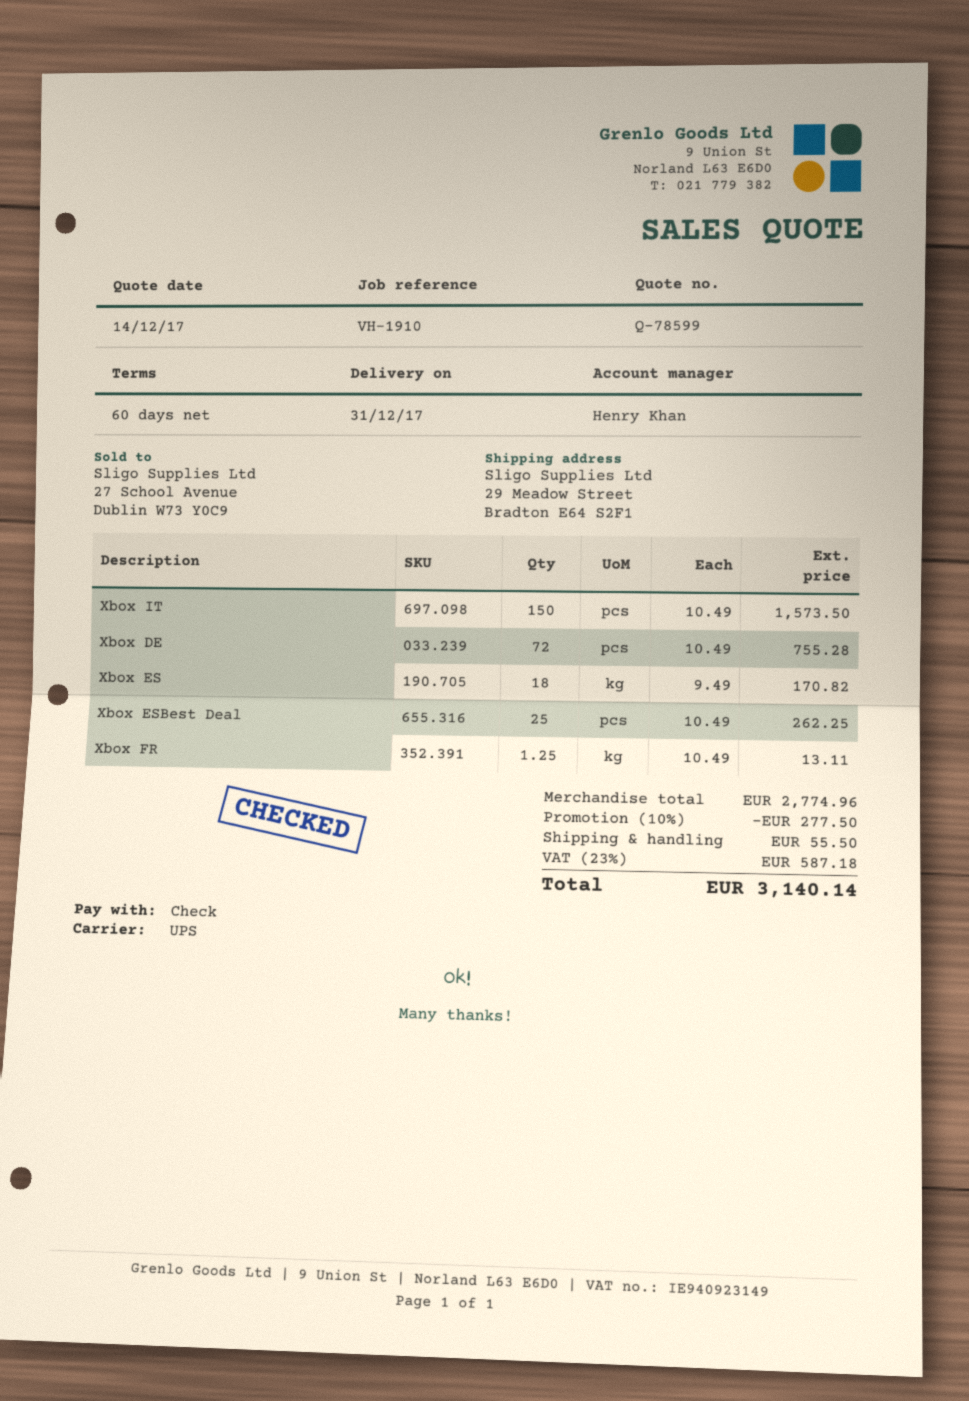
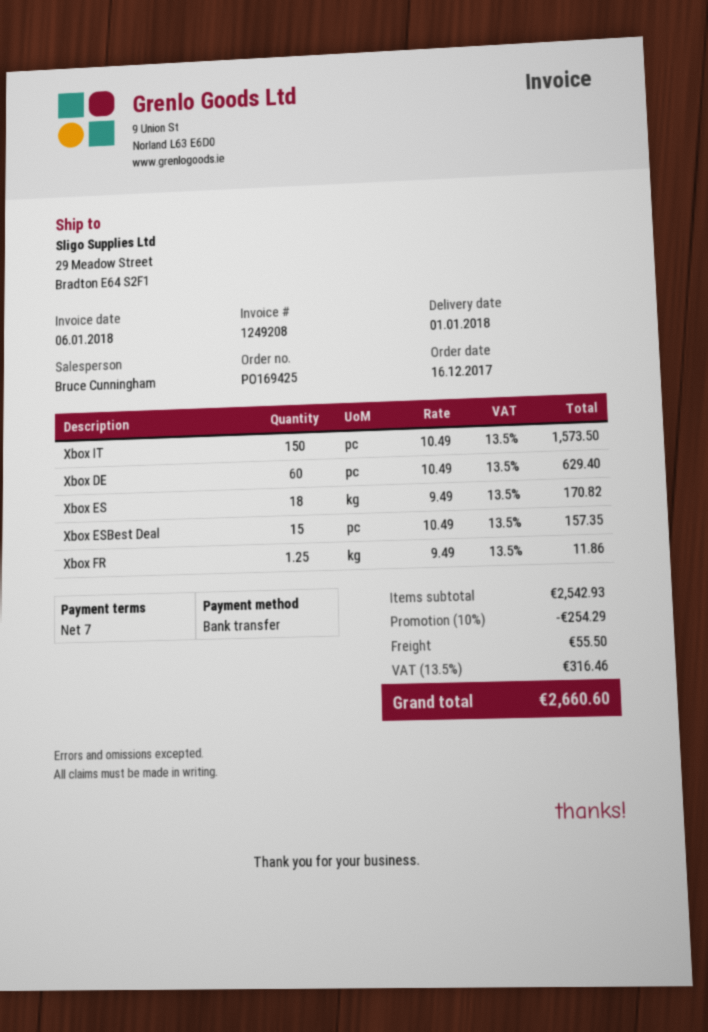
delivery date: 2017-12-31 -> 2018-01-01
payment terms: 60 days -> 7 days
sales rep: Henry Khan -> Bruce Cunningham
payment method: cheque -> bank transfer
Xbox DE: 72 x 10.49 = 755.28 -> 60 x 10.49 = 629.40
Xbox ESBest Deal: 25 x 10.49 = 262.25 -> 15 x 10.49 = 157.35
Xbox FR: 1.25 x 10.49 = 13.11 -> 1.25 x 9.49 = 11.86
subtotal: 2774.96 -> 2542.93
discount: 10% = 277.50 -> 10% = 254.29
tax: 23% = 587.18 -> 13.5% = 316.46
total: 3140.14 -> 2660.60

